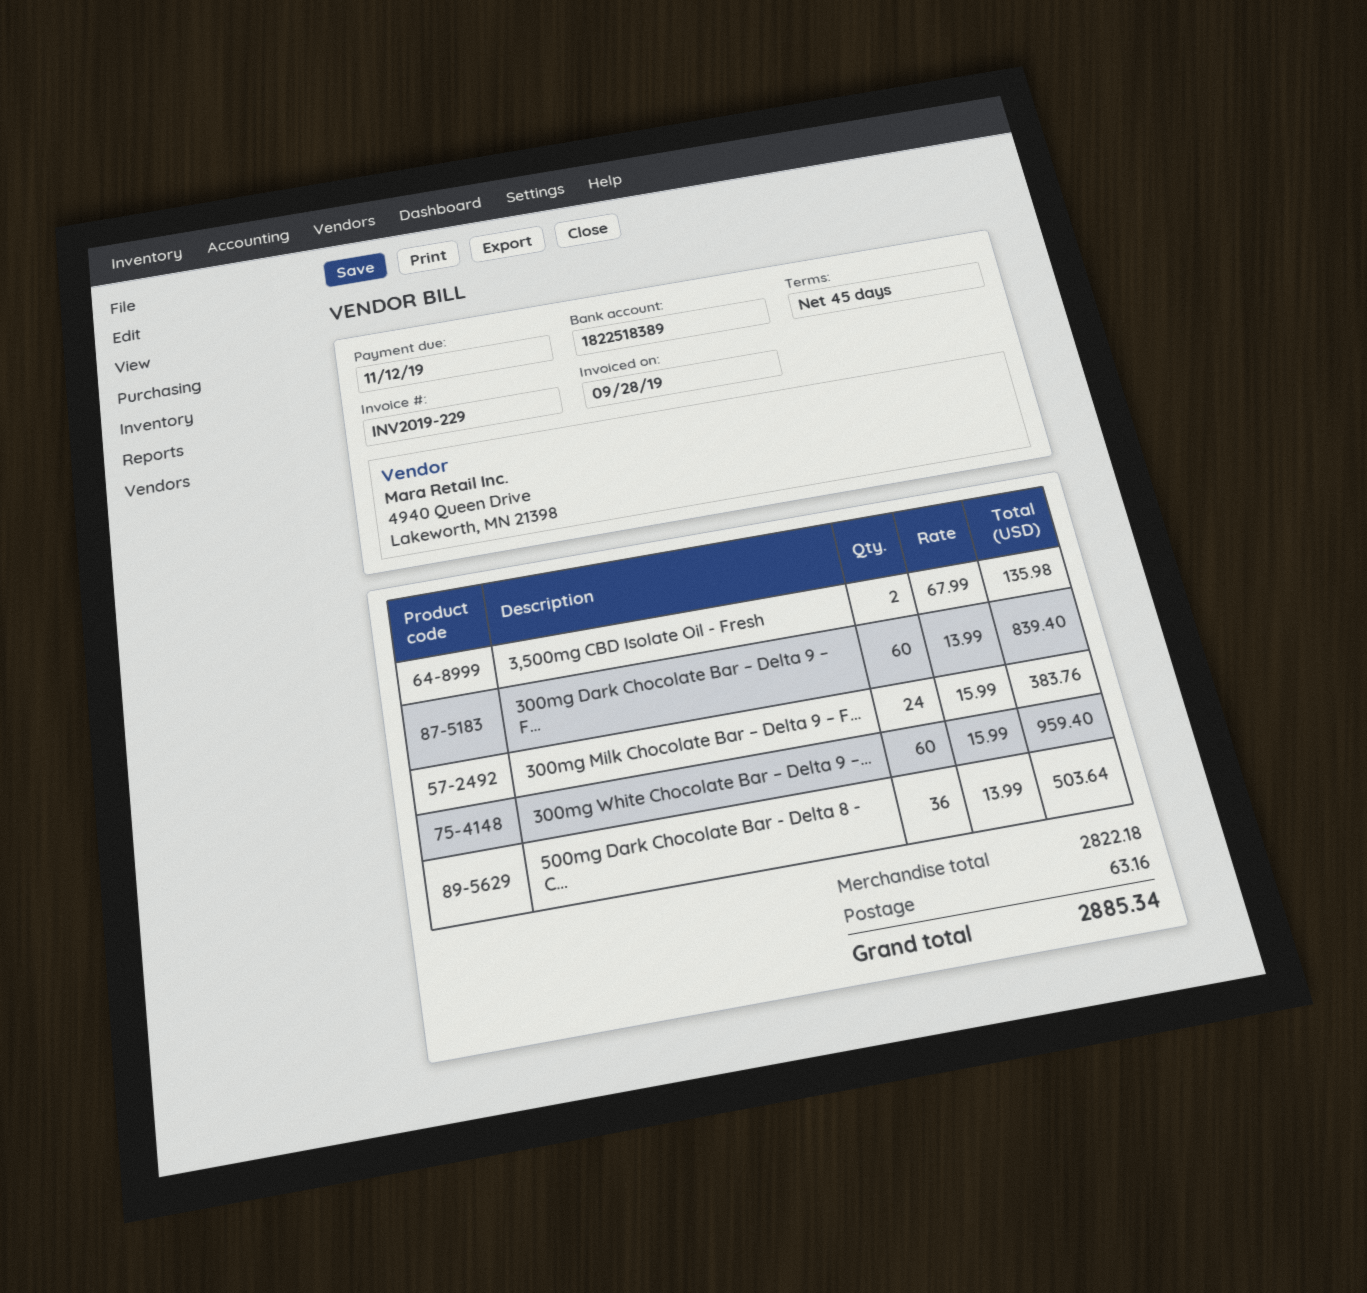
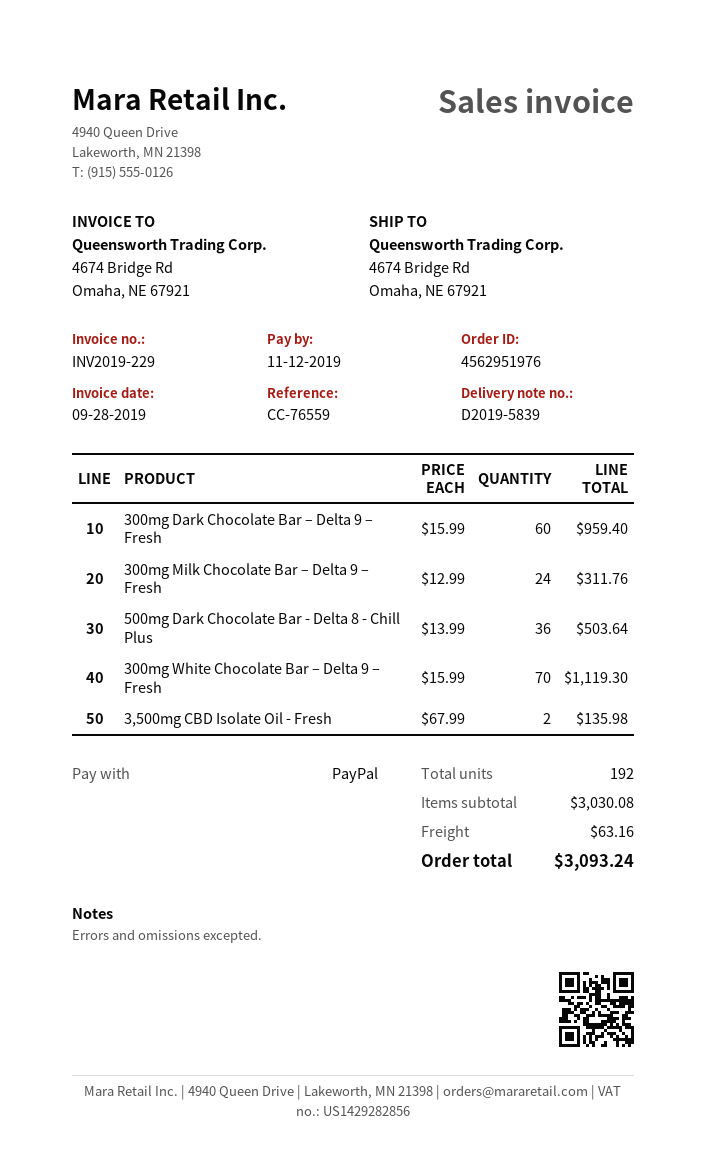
300mg Dark Chocolate Bar – Delta 9 – F...: 60 x 13.99 = 839.40 -> 60 x 15.99 = 959.40
300mg Milk Chocolate Bar – Delta 9 – F...: 24 x 15.99 = 383.76 -> 24 x 12.99 = 311.76
300mg White Chocolate Bar – Delta 9 –...: 60 x 15.99 = 959.40 -> 70 x 15.99 = 1119.30
subtotal: 2822.18 -> 3030.08
total: 2885.34 -> 3093.24

